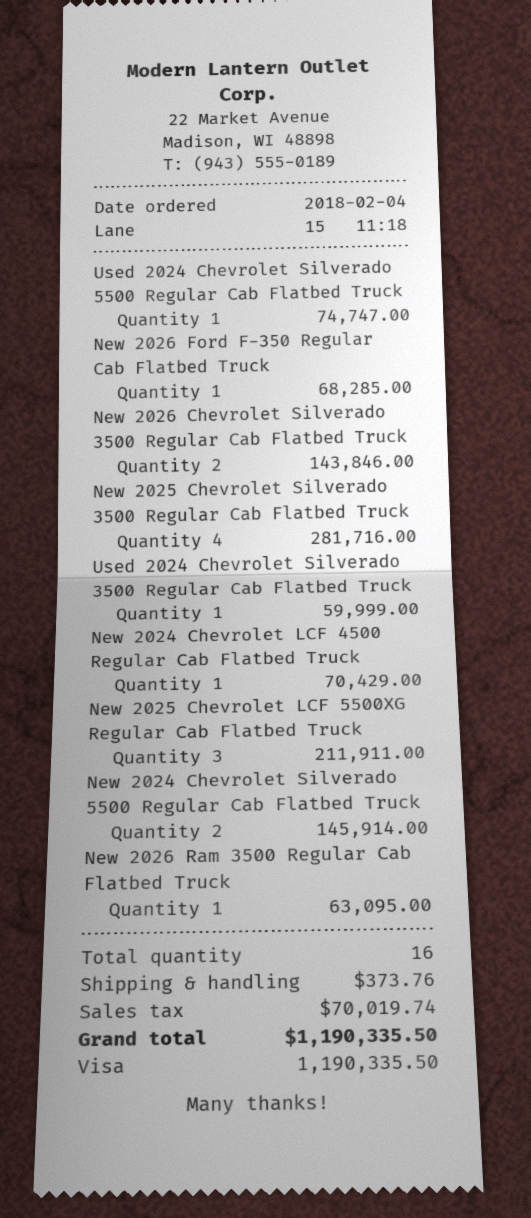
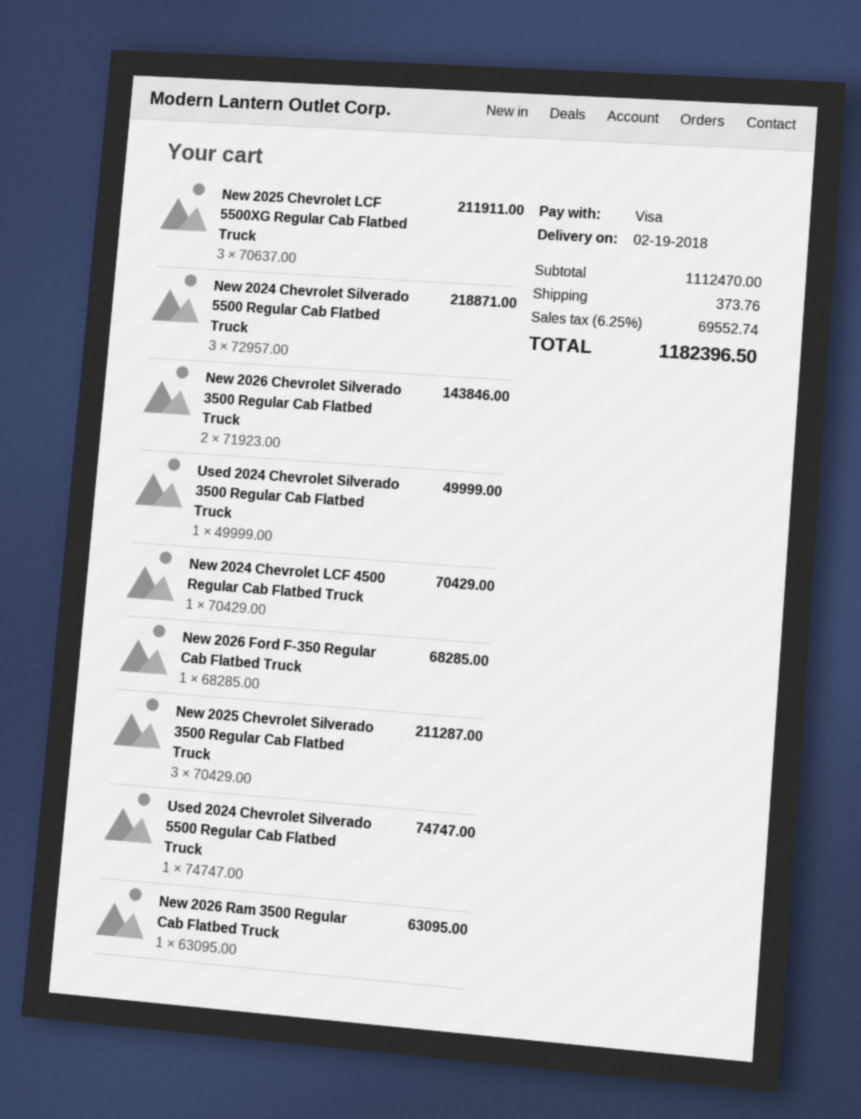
New 2025 Chevrolet Silverado 3500 Regular Cab Flatbed Truck: 4 for 281716.00 -> 3 for 211287.00
Used 2024 Chevrolet Silverado 3500 Regular Cab Flatbed Truck: 1 for 59999.00 -> 1 for 49999.00
New 2024 Chevrolet Silverado 5500 Regular Cab Flatbed Truck: 2 for 145914.00 -> 3 for 218871.00
tax: 70019.74 -> 69552.74
total: 1190335.50 -> 1182396.50

